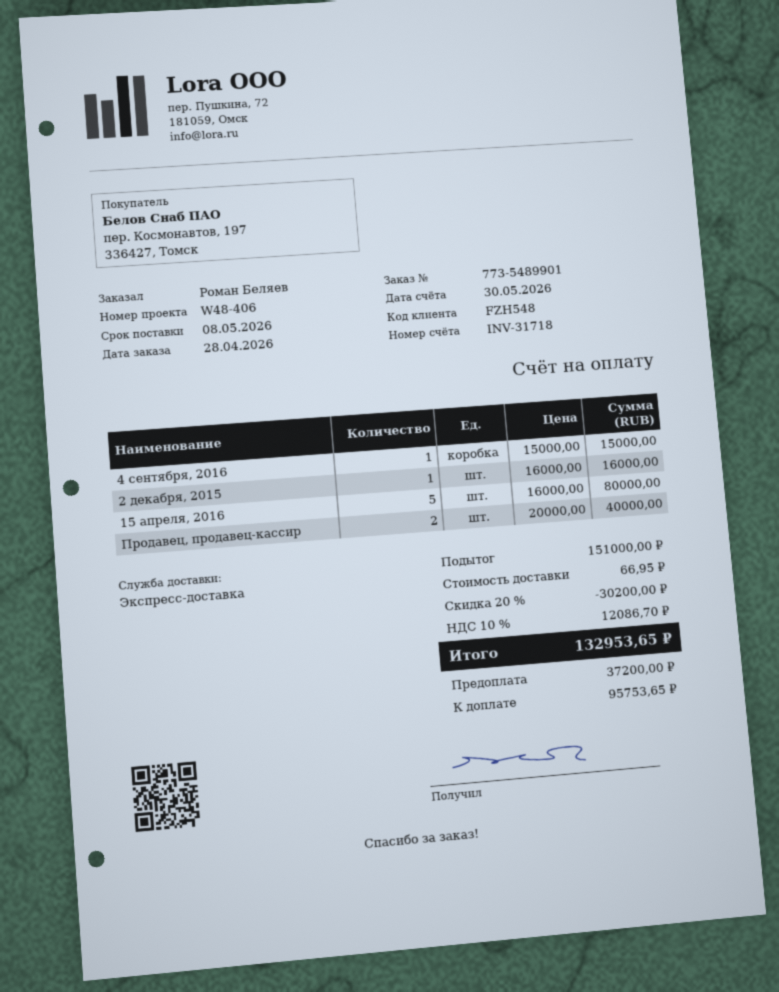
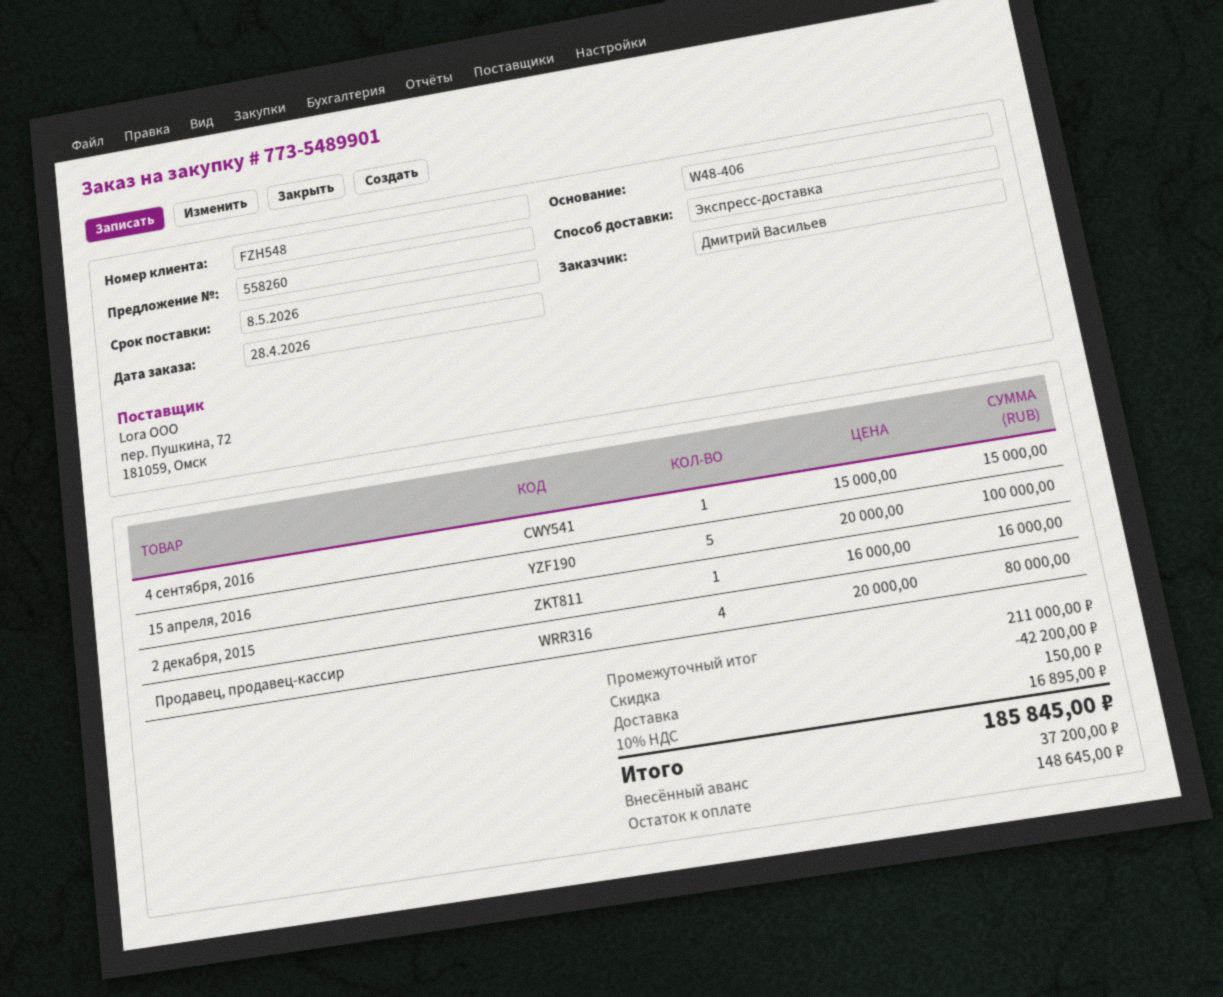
ordered by: Роман Беляев -> Дмитрий Васильев
15 апреля, 2016: 5 x 16000.00 = 80000.00 -> 5 x 20000.00 = 100000.00
Продавец, продавец-кассир: 2 x 20000.00 = 40000.00 -> 4 x 20000.00 = 80000.00
subtotal: 151000.00 -> 211000.00
discount: 30200.00 -> 42200.00
shipping: 66.95 -> 150.00
tax: 10% = 12086.70 -> 10% = 16895.00
total: 132953.65 -> 185845.00
balance: 95753.65 -> 148645.00

